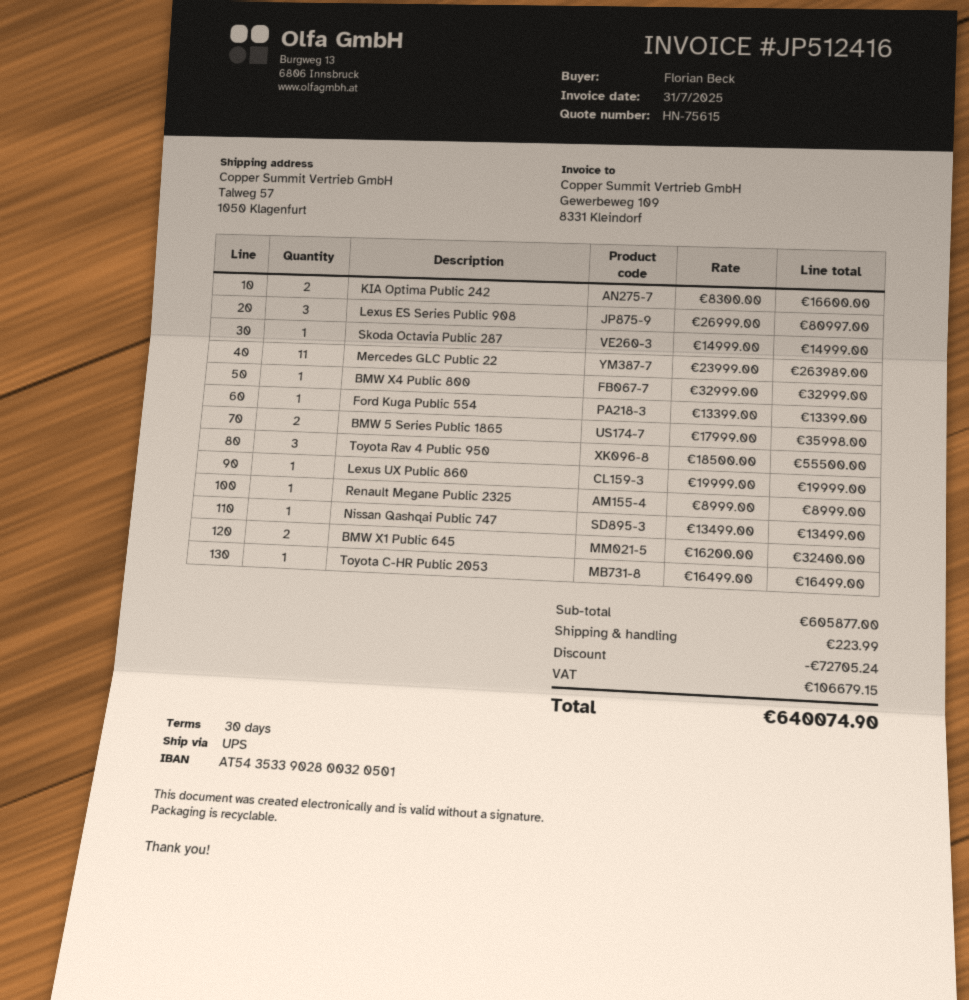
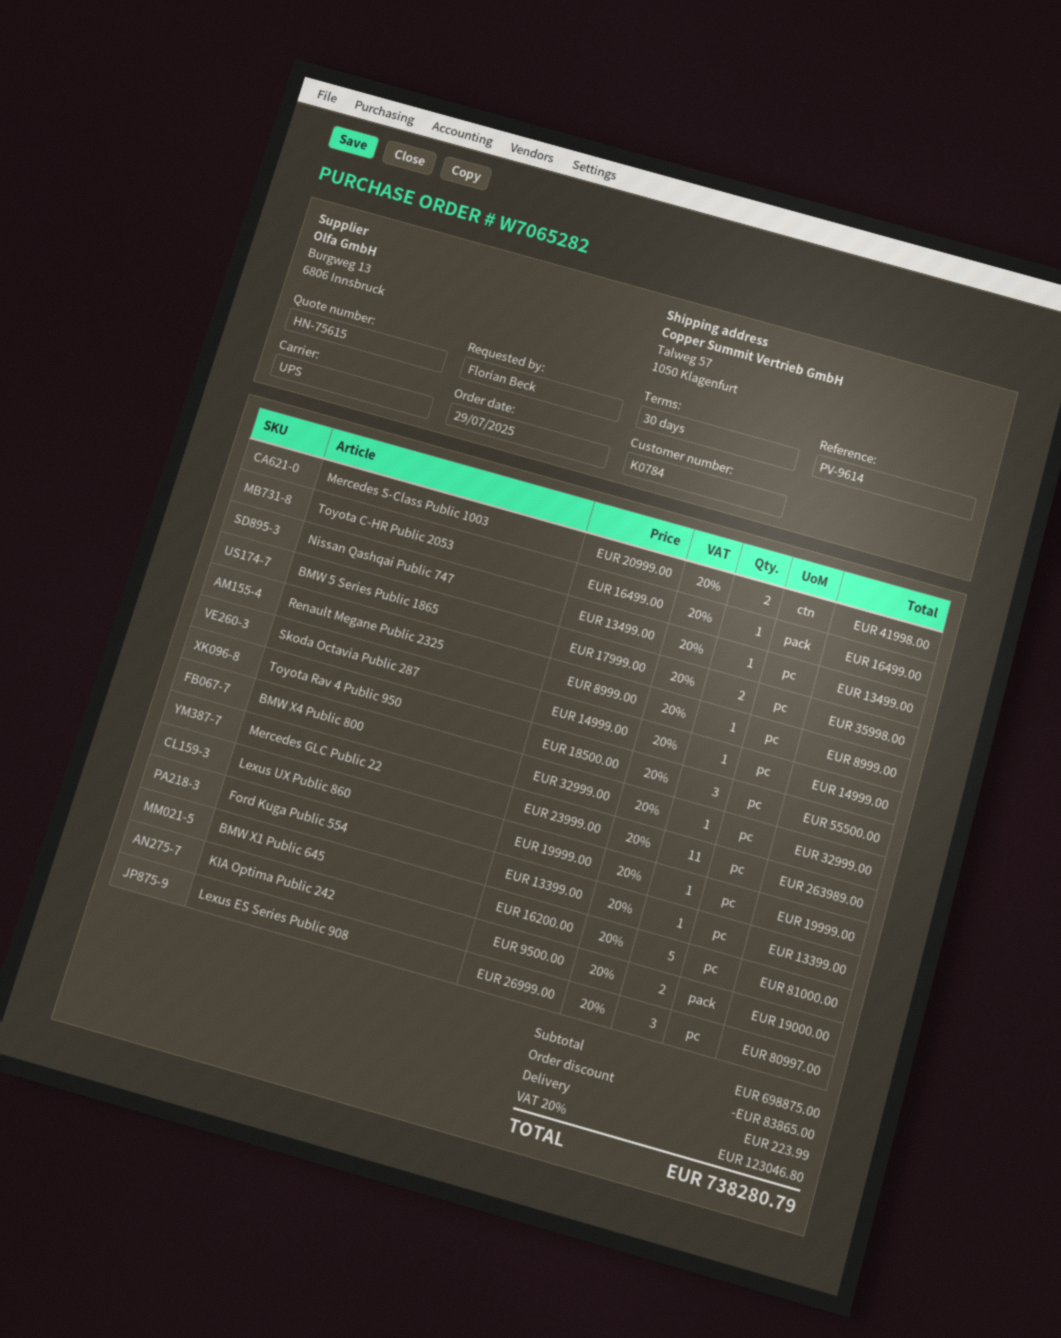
KIA Optima Public 242: 2 x 8300.00 = 16600.00 -> 2 x 9500.00 = 19000.00
BMW X1 Public 645: 2 x 16200.00 = 32400.00 -> 5 x 16200.00 = 81000.00
Mercedes S-Class Public 1003: none -> 2 x 20999.00 = 41998.00
subtotal: 605877.00 -> 698875.00
discount: 72705.24 -> 83865.00
tax: 106679.15 -> 123046.80
total: 640074.90 -> 738280.79

